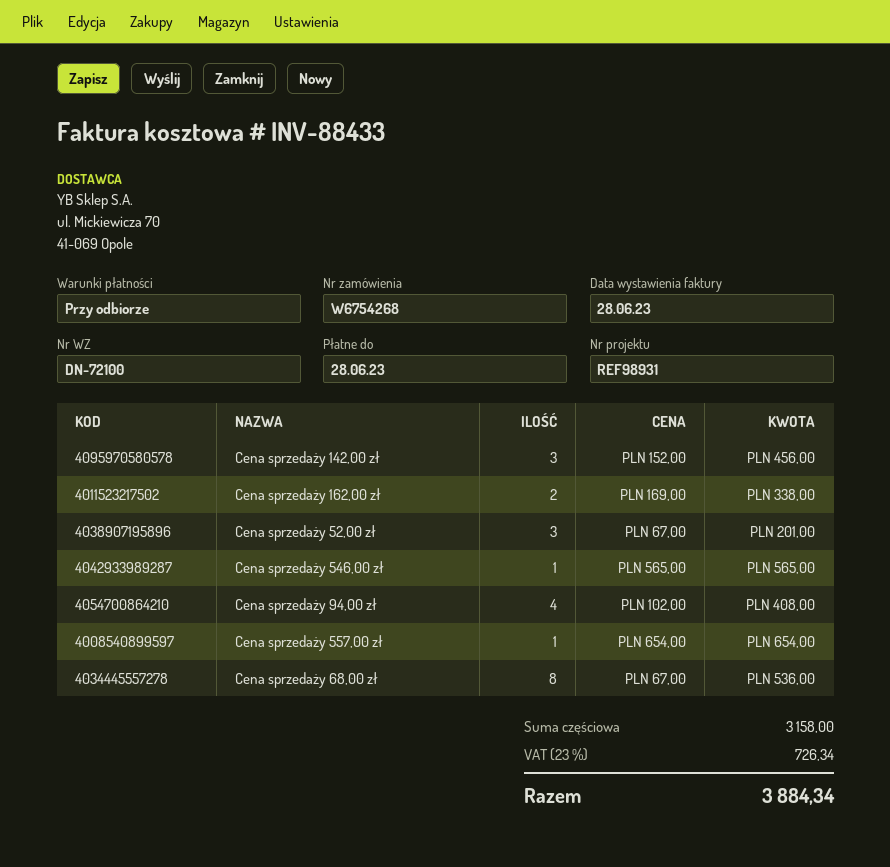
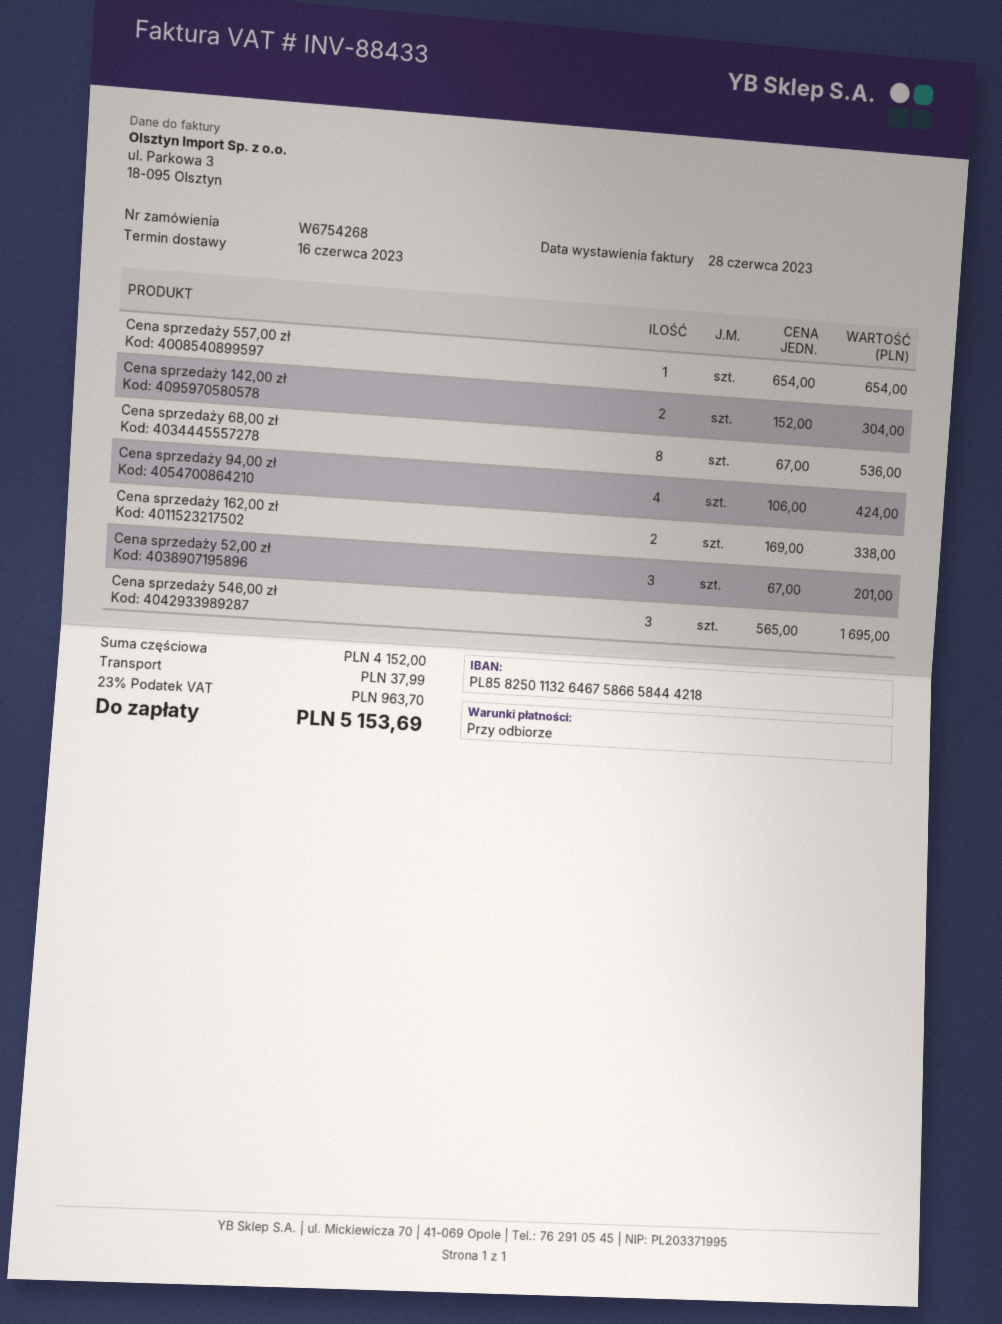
Cena sprzedaży 142,00 zł: 3 x 152.00 = 456.00 -> 2 x 152.00 = 304.00
Cena sprzedaży 546,00 zł: 1 x 565.00 = 565.00 -> 3 x 565.00 = 1695.00
Cena sprzedaży 94,00 zł: 4 x 102.00 = 408.00 -> 4 x 106.00 = 424.00
subtotal: 3158.00 -> 4152.00
shipping: none -> 37.99
tax: 23% = 726.34 -> 23% = 963.70
total: 3884.34 -> 5153.69

